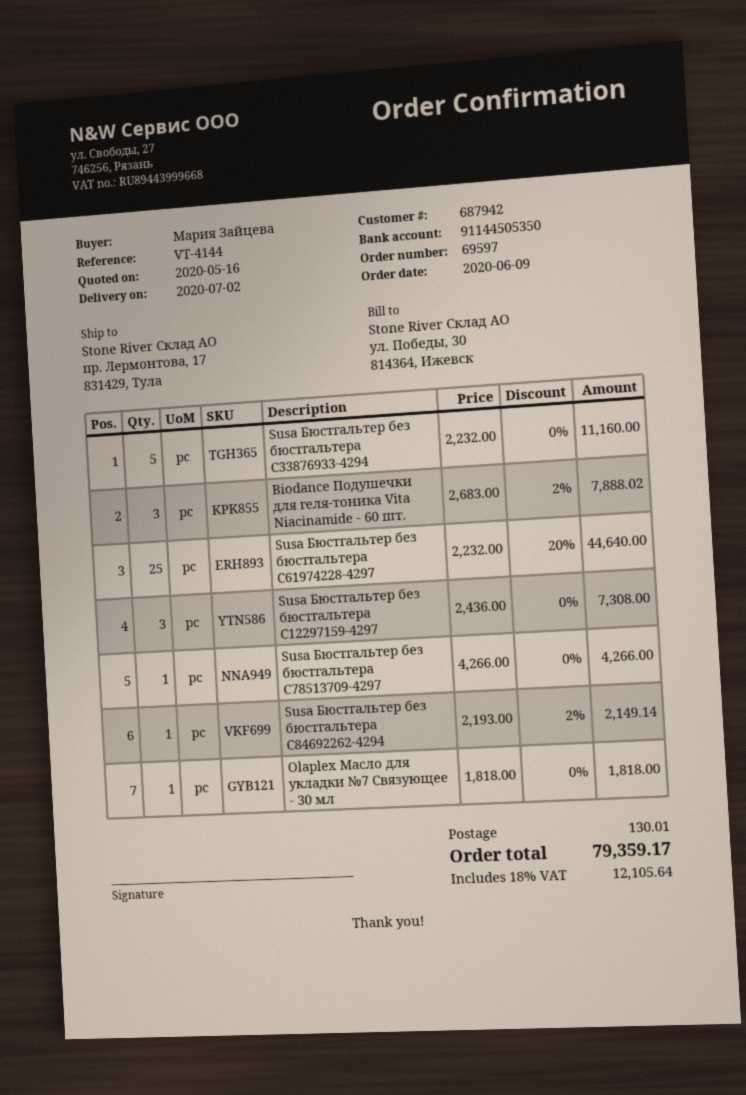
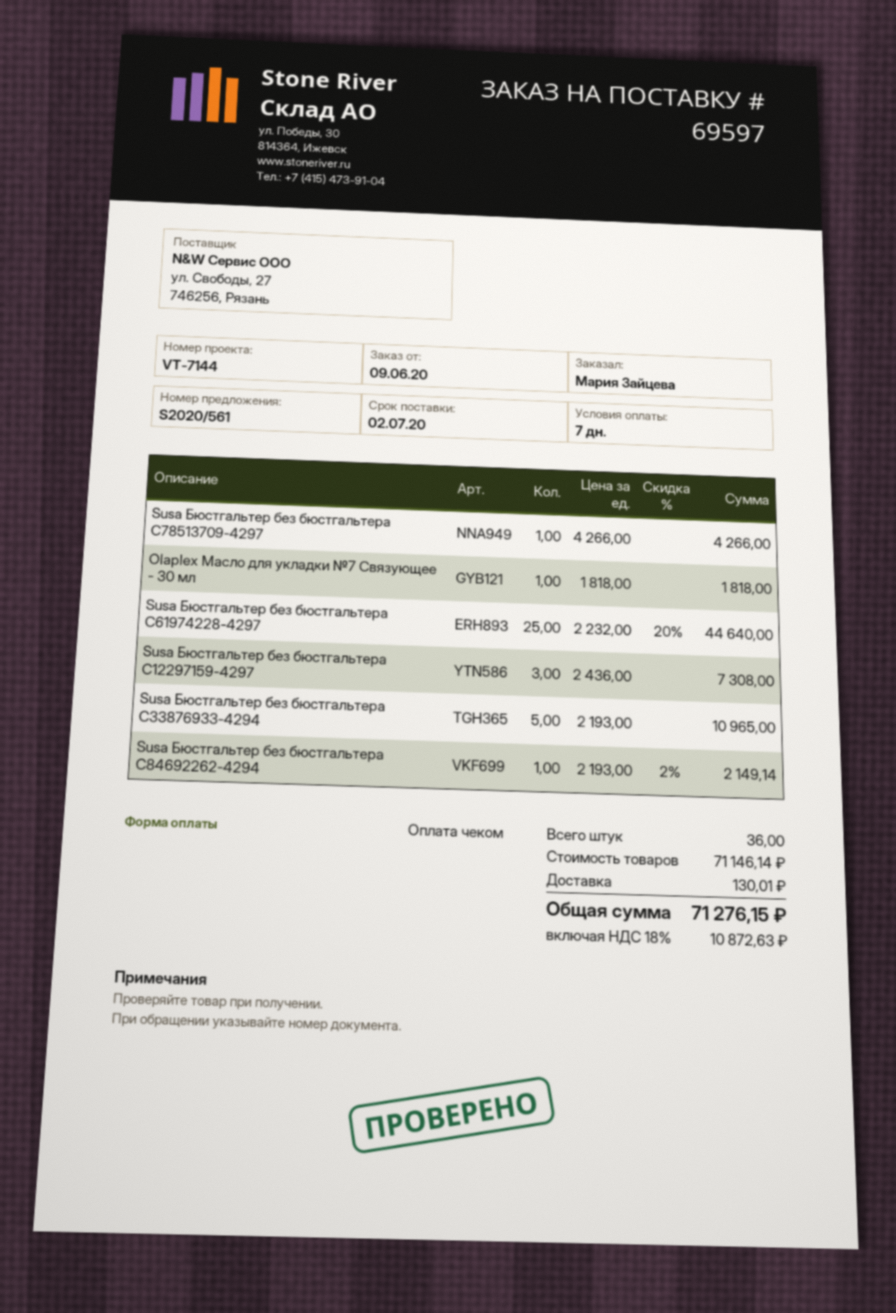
reference: VT-4144 -> VT-7144
Susa Бюстгальтер без бюстгальтера C33876933-4294: 5 x 2232.00 = 11160.00 -> 5 x 2193.00 = 10965.00
Biodance Подушечки для геля-тоника Vita Niacinamide - 60 шт.: 3 x 2683.00 - 2% = 7888.02 -> none
tax: 18% = 12105.64 -> 18% = 10872.63
total: 79359.17 -> 71276.15

